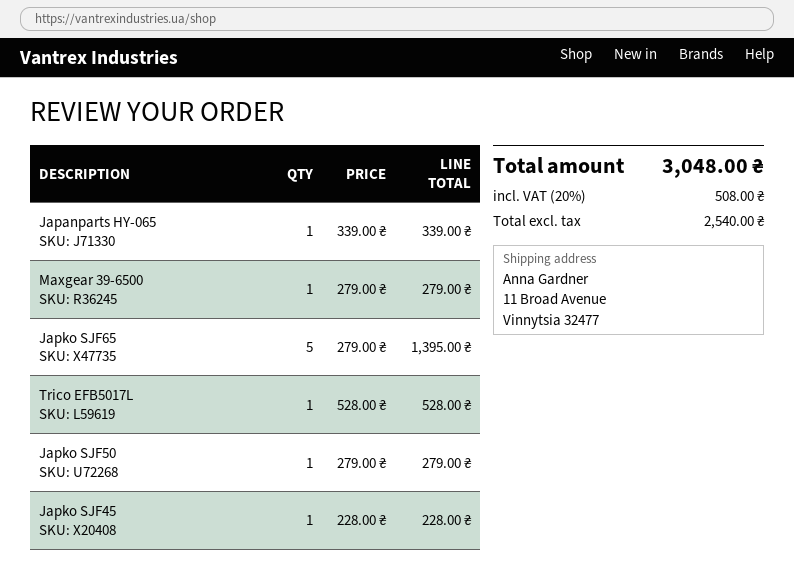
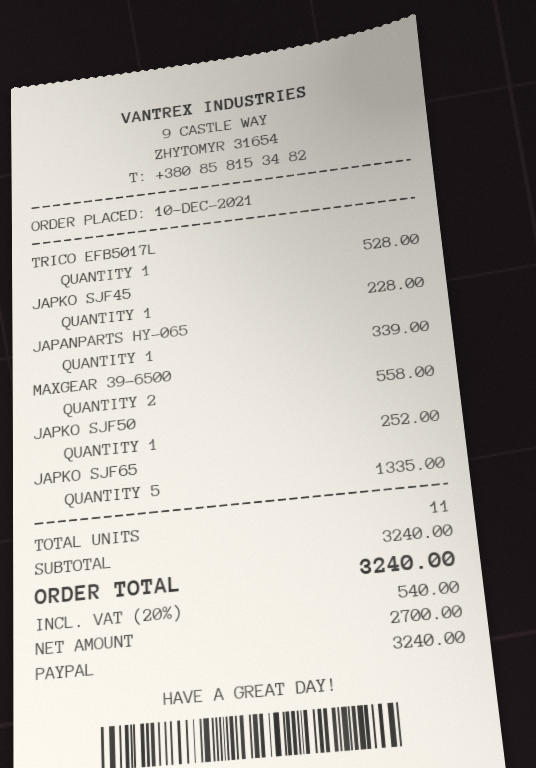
Maxgear 39-6500: 1 for 279.00 -> 2 for 558.00
Japko SJF65: 5 for 1395.00 -> 5 for 1335.00
Japko SJF50: 1 for 279.00 -> 1 for 252.00
net: 2540.00 -> 2700.00
tax: 20% = 508.00 -> 20% = 540.00
total: 3048.00 -> 3240.00

